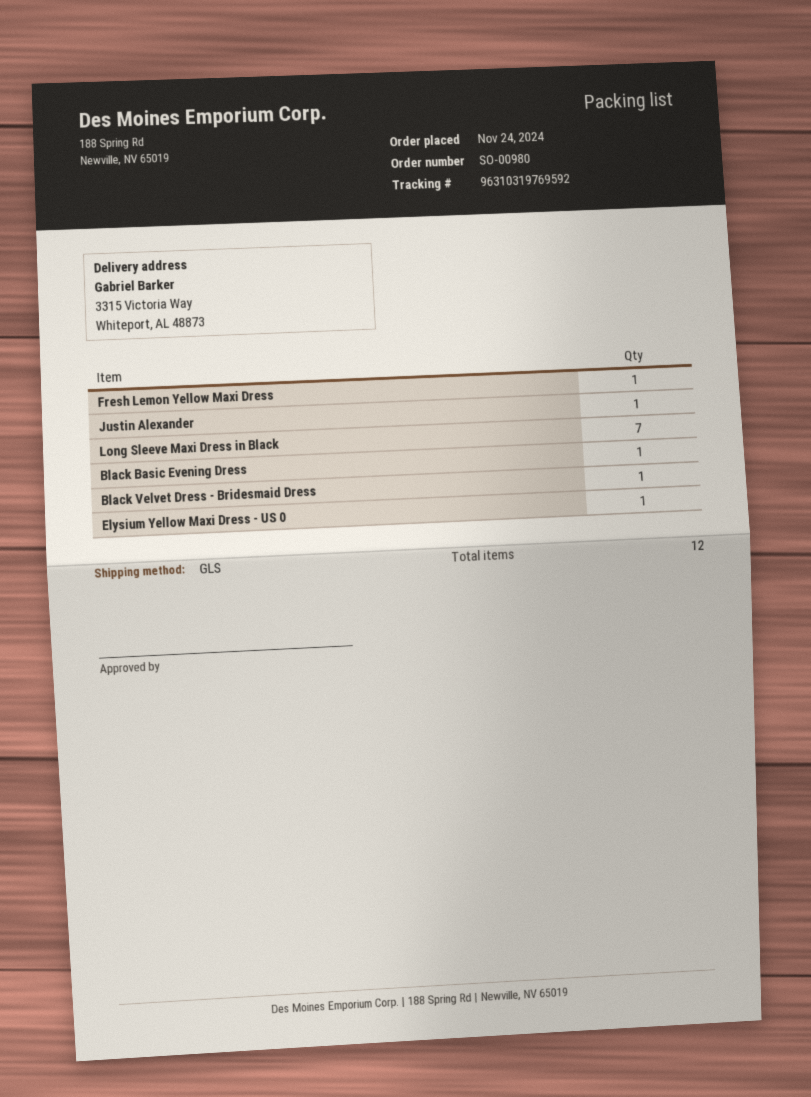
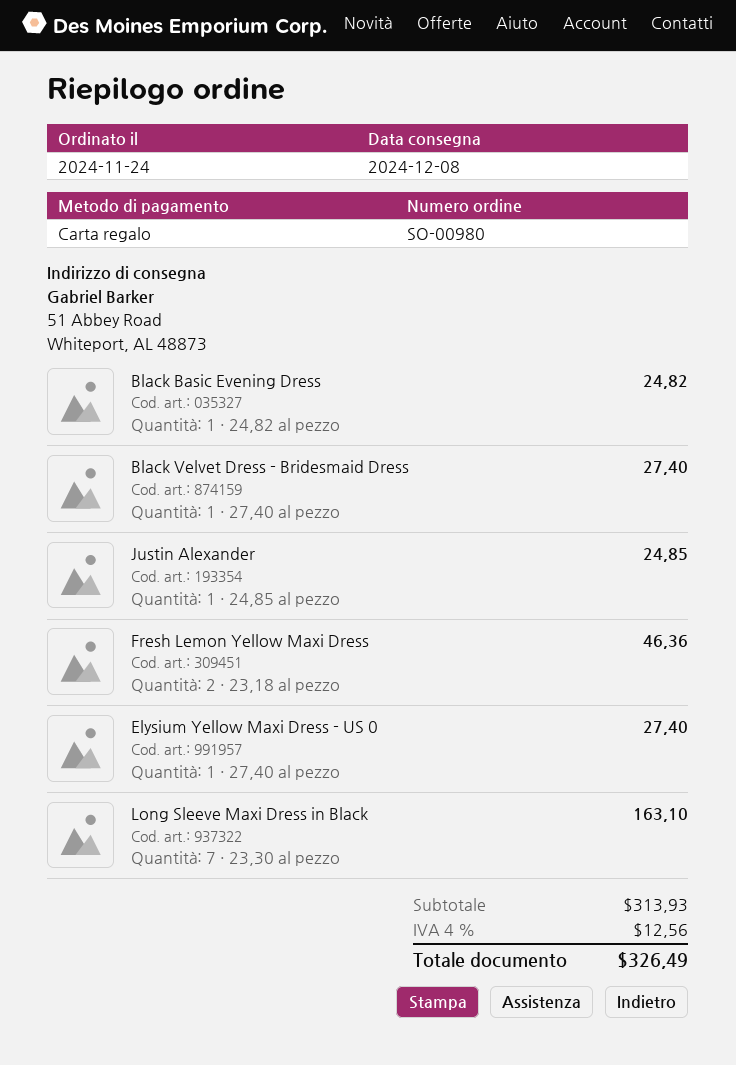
ship to: 3315 Victoria Way, Whiteport, AL 48873 -> 51 Abbey Road, Whiteport, AL 48873
Fresh Lemon Yellow Maxi Dress: 1 -> 2

